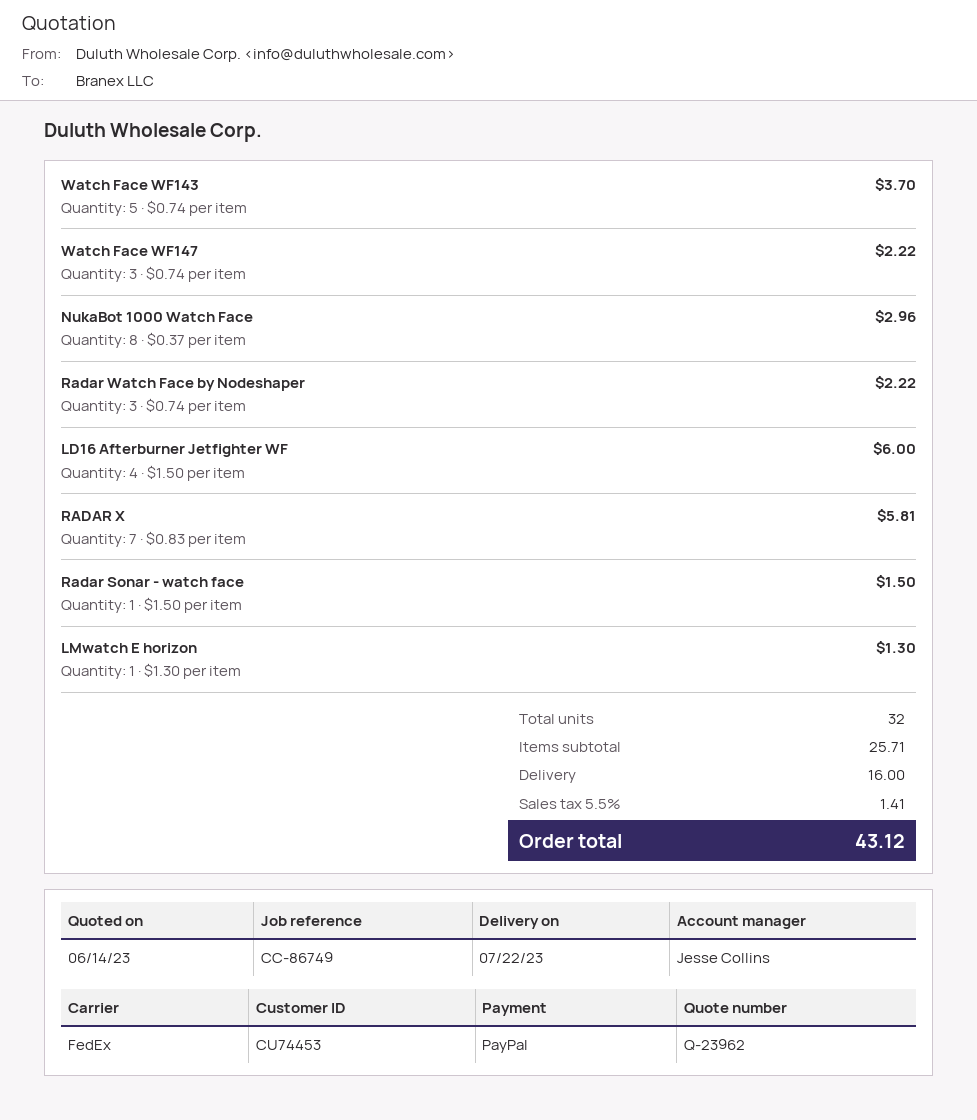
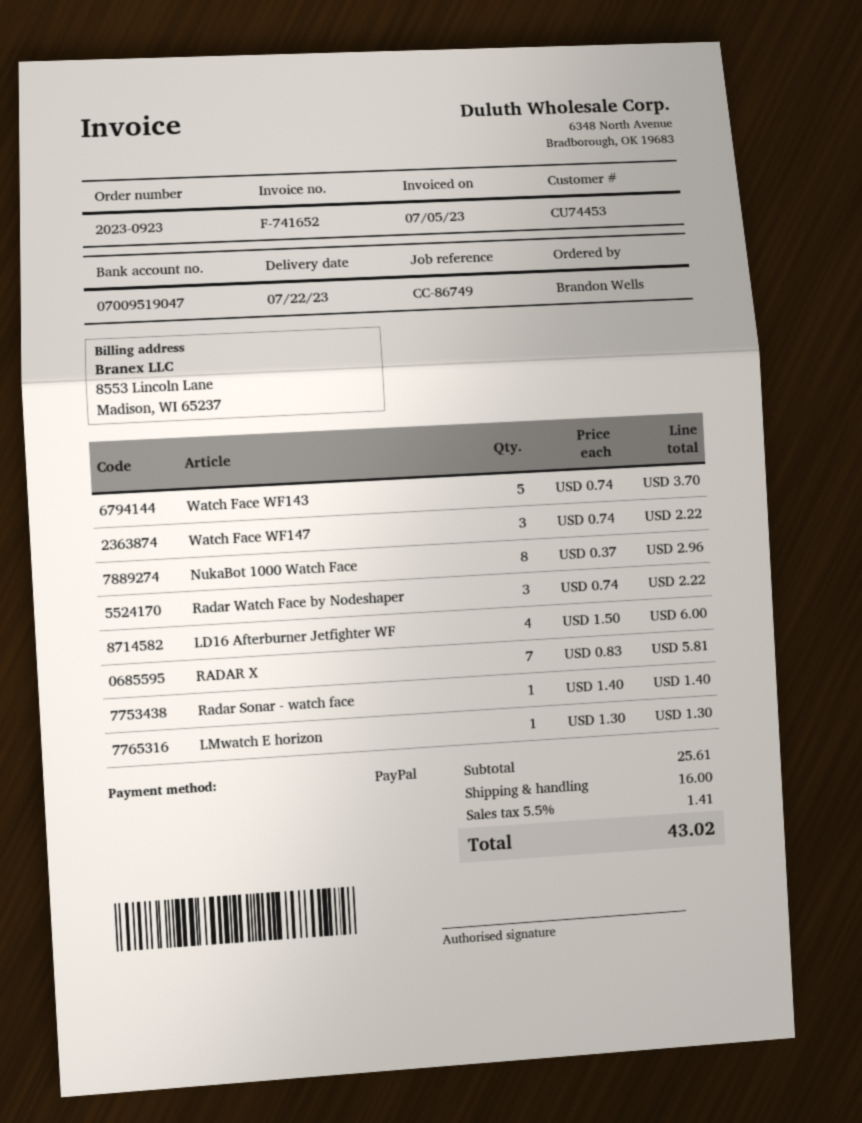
Radar Sonar - watch face: 1 x 1.50 = 1.50 -> 1 x 1.40 = 1.40
subtotal: 25.71 -> 25.61
total: 43.12 -> 43.02

